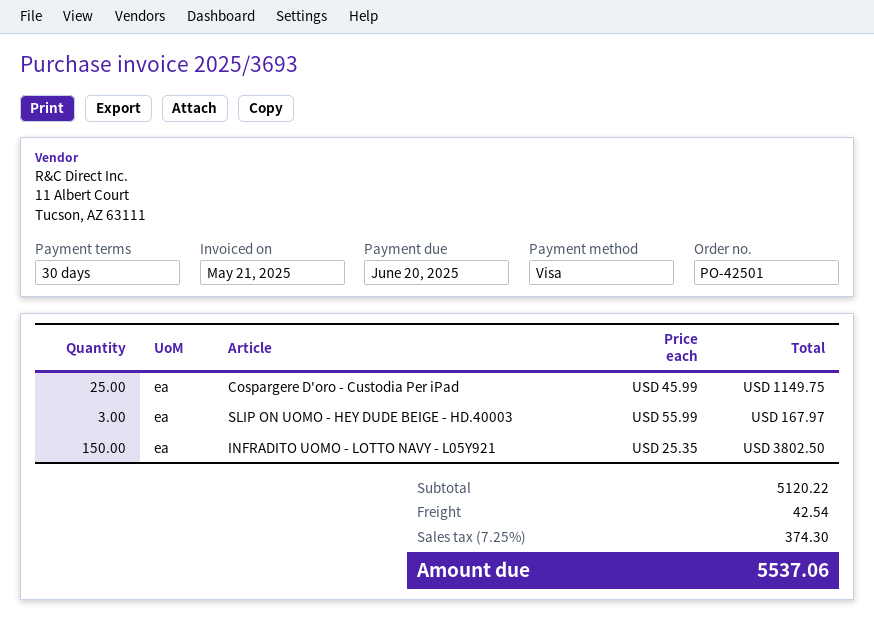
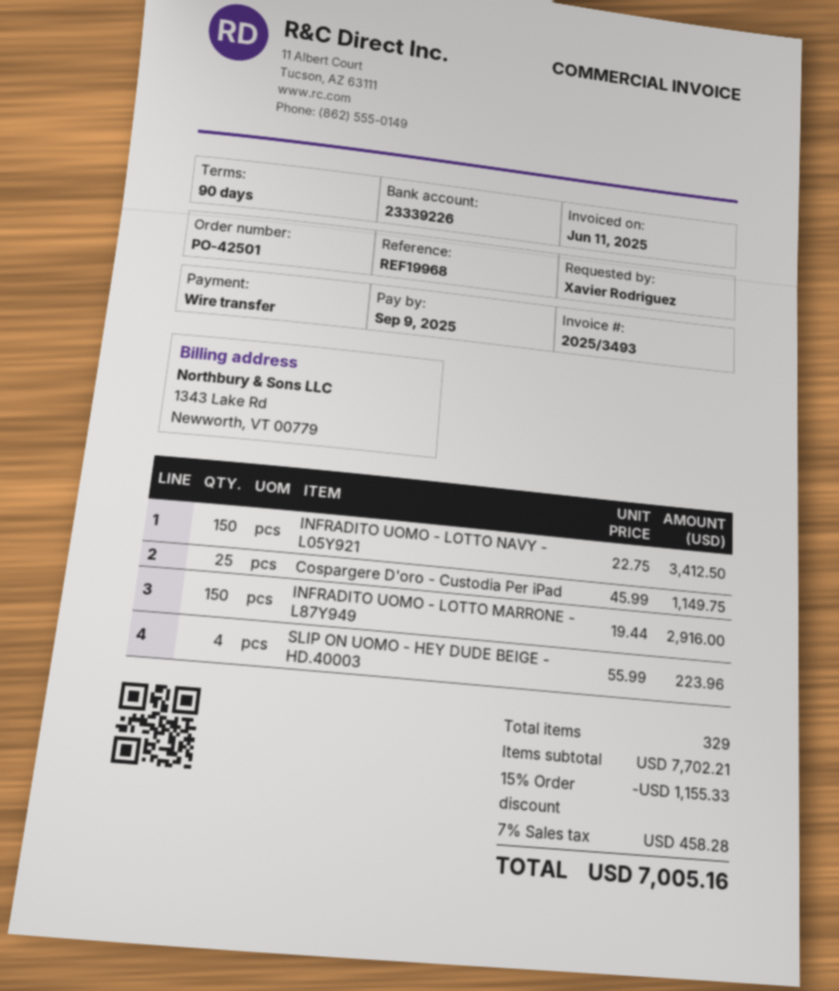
invoice number: 2025/3693 -> 2025/3493
invoice date: 2025-05-21 -> 2025-06-11
payment terms: 30 days -> 90 days
due date: 2025-06-20 -> 2025-09-09
payment method: Visa -> bank transfer
SLIP ON UOMO - HEY DUDE BEIGE - HD.40003: 3 x 55.99 = 167.97 -> 4 x 55.99 = 223.96
INFRADITO UOMO - LOTTO NAVY - L05Y921: 150 x 25.35 = 3802.50 -> 150 x 22.75 = 3412.50
INFRADITO UOMO - LOTTO MARRONE - L87Y949: none -> 150 x 19.44 = 2916.00
subtotal: 5120.22 -> 7702.21
discount: none -> 15% = 1155.33
shipping: 42.54 -> none
tax: 7.25% = 374.30 -> 7% = 458.28
total: 5537.06 -> 7005.16

